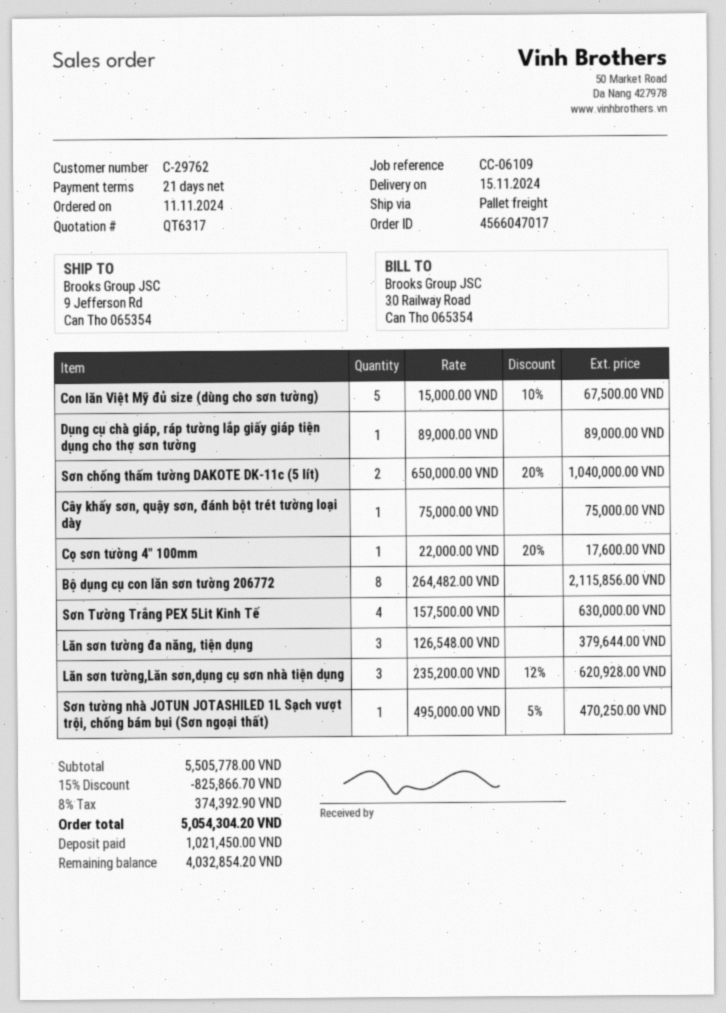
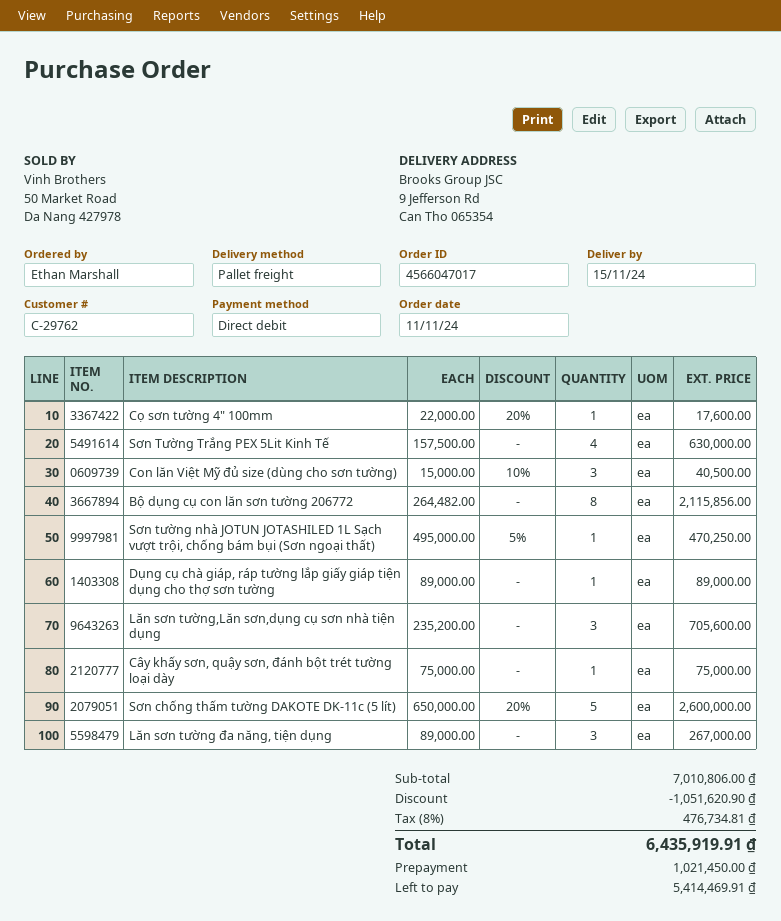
Con lăn Việt Mỹ đủ size (dùng cho sơn tường): 5 x 15000.00 - 10% = 67500.00 -> 3 x 15000.00 - 10% = 40500.00
Sơn chống thấm tường DAKOTE DK-11c (5 lít): 2 x 650000.00 - 20% = 1040000.00 -> 5 x 650000.00 - 20% = 2600000.00
Lăn sơn tường đa năng, tiện dụng: 3 x 126548.00 = 379644.00 -> 3 x 89000.00 = 267000.00
Lăn sơn tường,Lăn sơn,dụng cụ sơn nhà tiện dụng: 3 x 235200.00 - 12% = 620928.00 -> 3 x 235200.00 = 705600.00
subtotal: 5505778.00 -> 7010806.00
discount: 825866.70 -> 1051620.90
tax: 8% = 374392.90 -> 8% = 476734.81
total: 5054304.20 -> 6435919.91
balance: 4032854.20 -> 5414469.91

